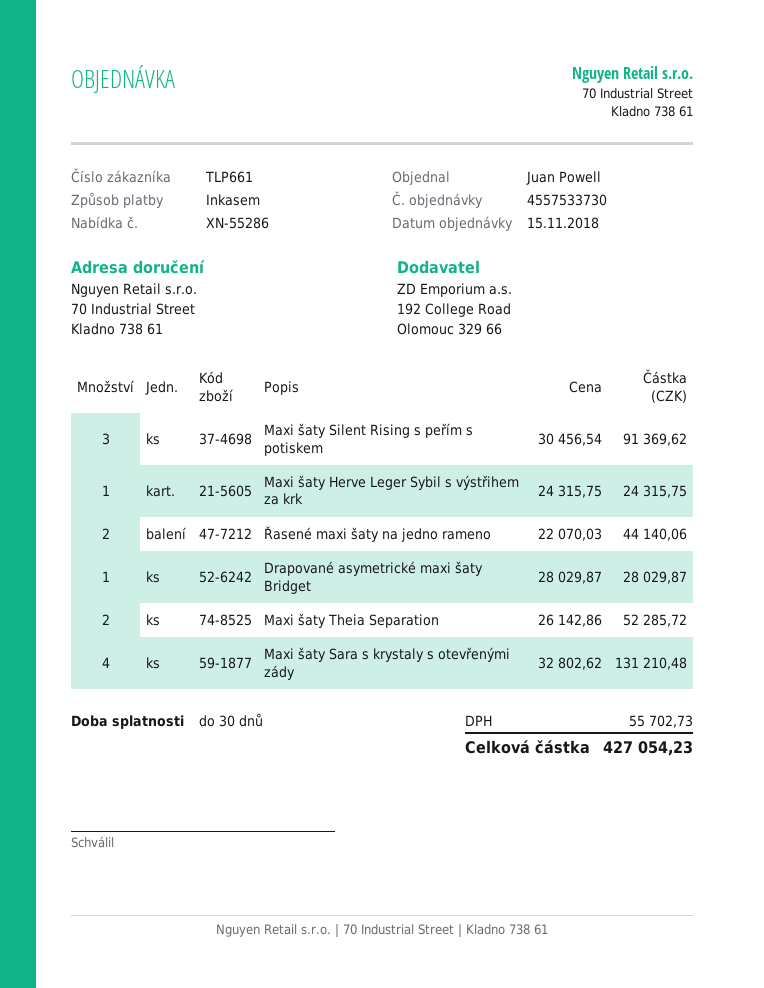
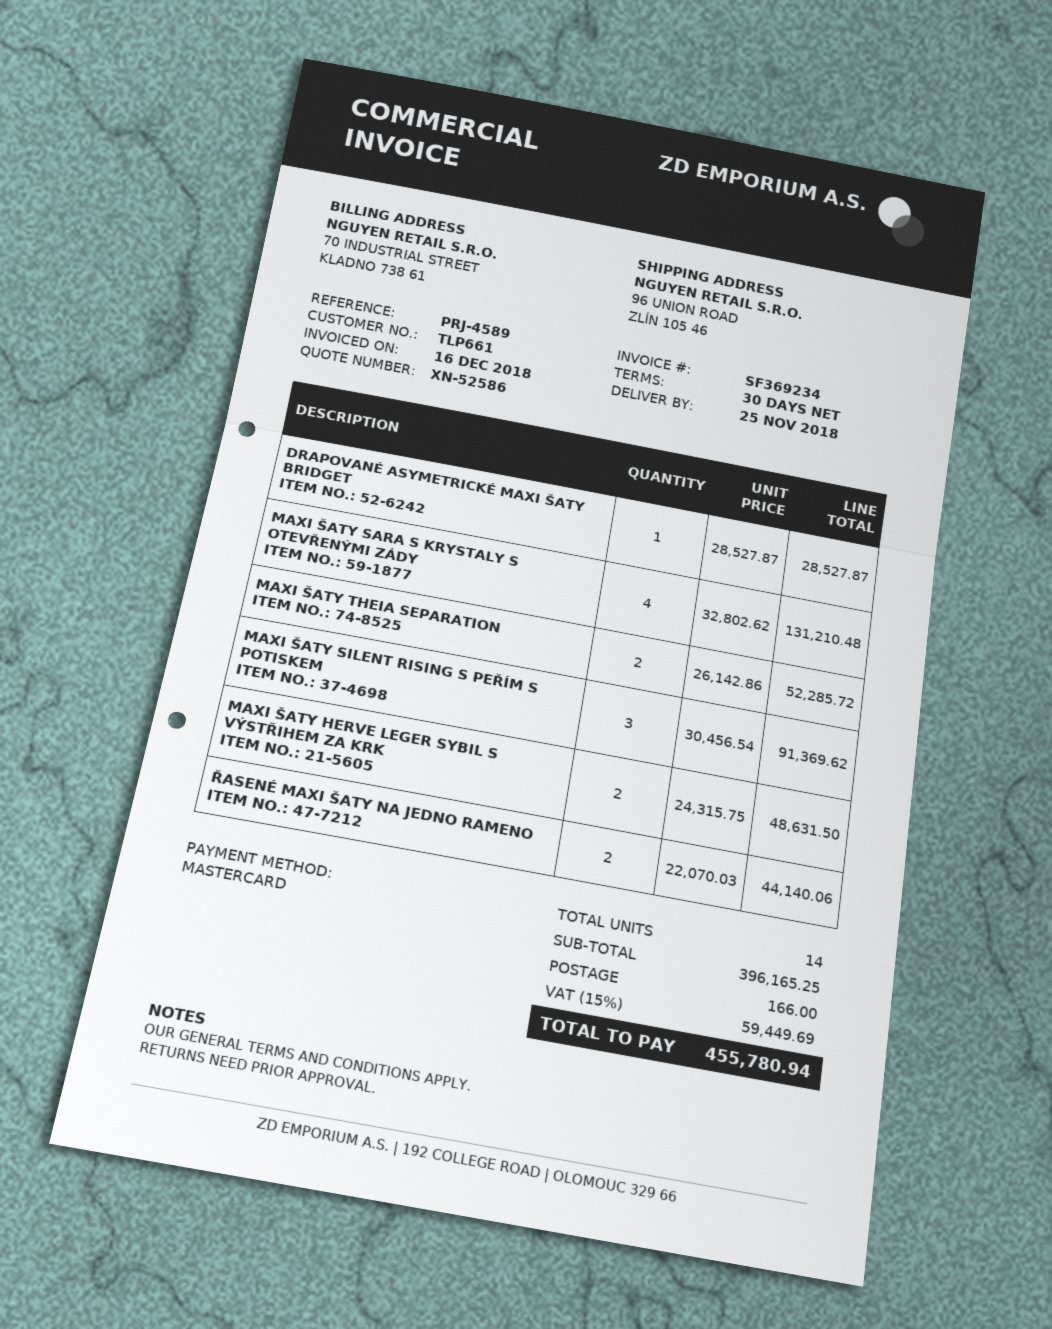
quote number: XN-55286 -> XN-52586
payment method: direct debit -> Mastercard
ship to: 70 Industrial Street, Kladno 738 61 -> 96 UNION ROAD, ZLÍN 105 46
Maxi šaty Herve Leger Sybil s výstřihem za krk: 1 x 24315.75 = 24315.75 -> 2 x 24315.75 = 48631.50
Drapované asymetrické maxi šaty Bridget: 1 x 28029.87 = 28029.87 -> 1 x 28527.87 = 28527.87
shipping: none -> 166.00
tax: 55702.73 -> 59449.69
total: 427054.23 -> 455780.94

